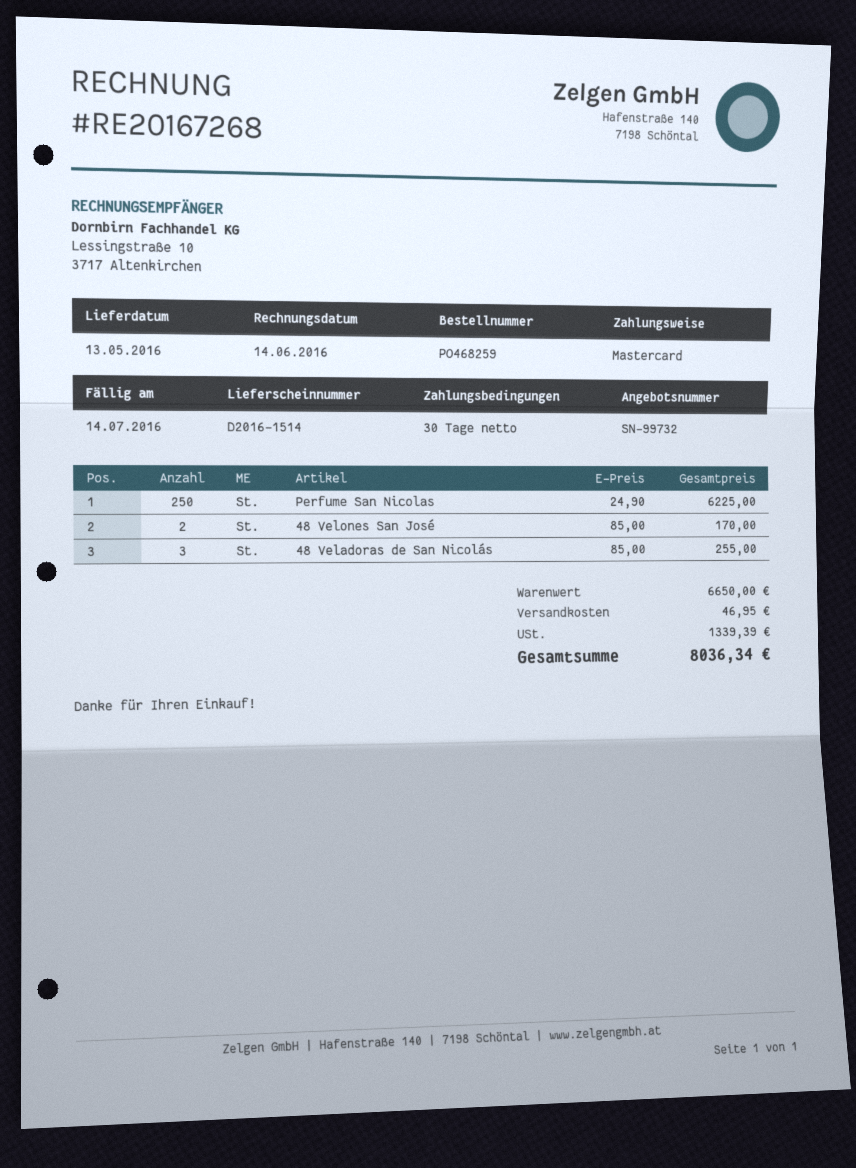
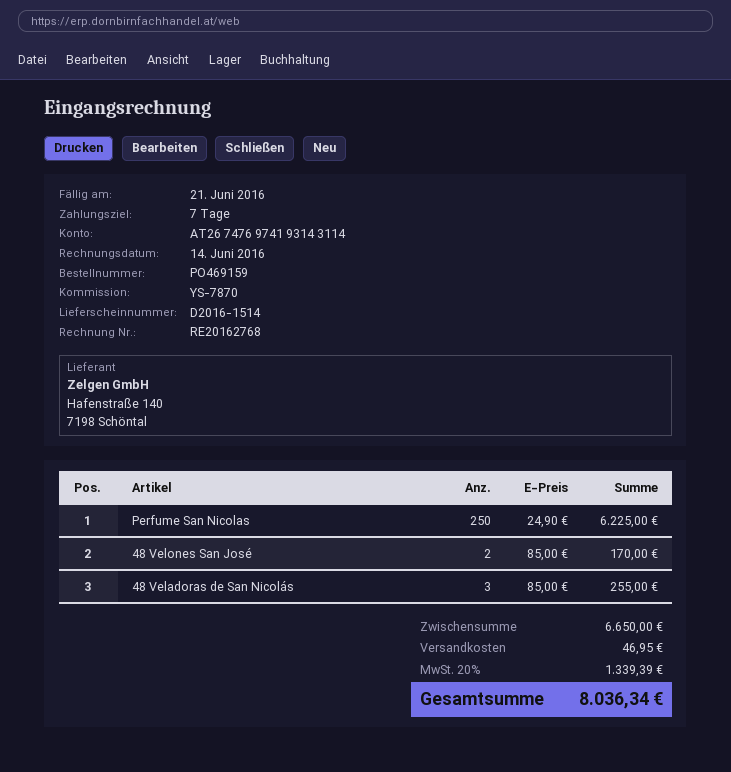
order number: PO468259 -> PO469159
invoice number: RE20167268 -> RE20162768
payment terms: 30 days -> 7 days
due date: 2016-07-14 -> 2016-06-21

